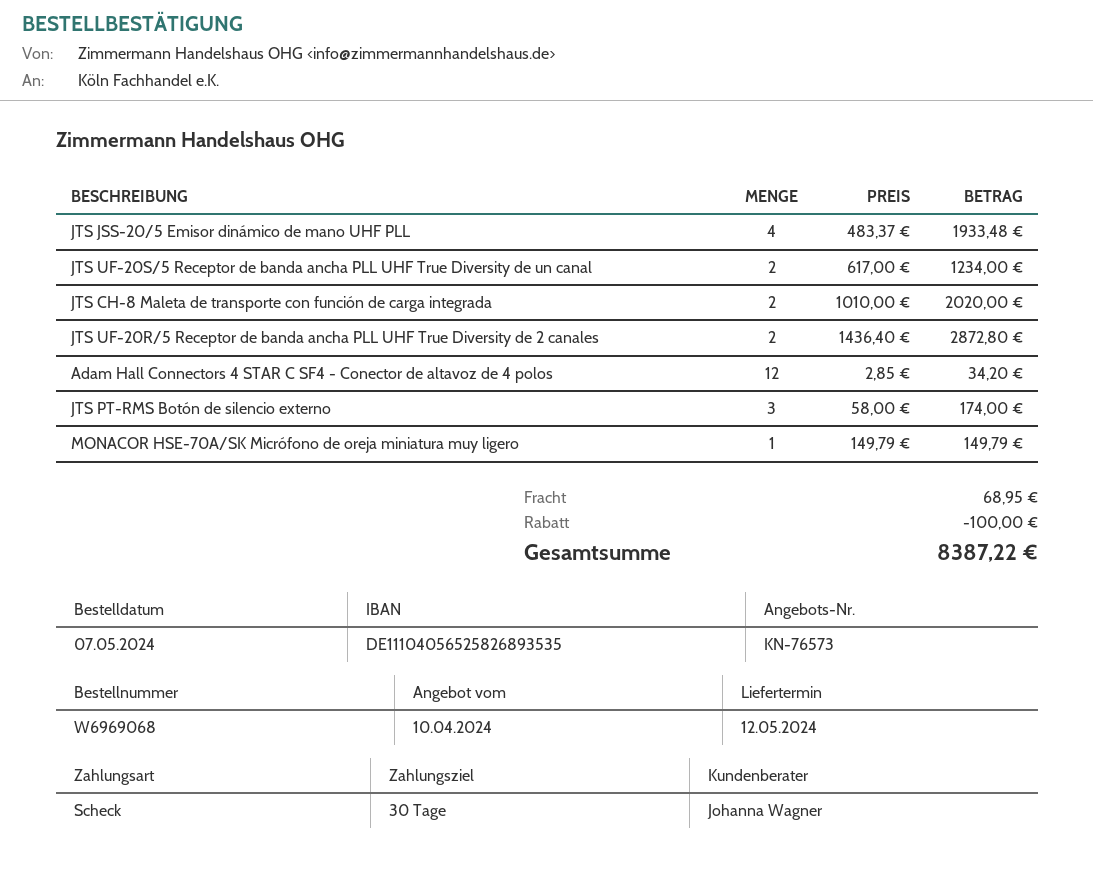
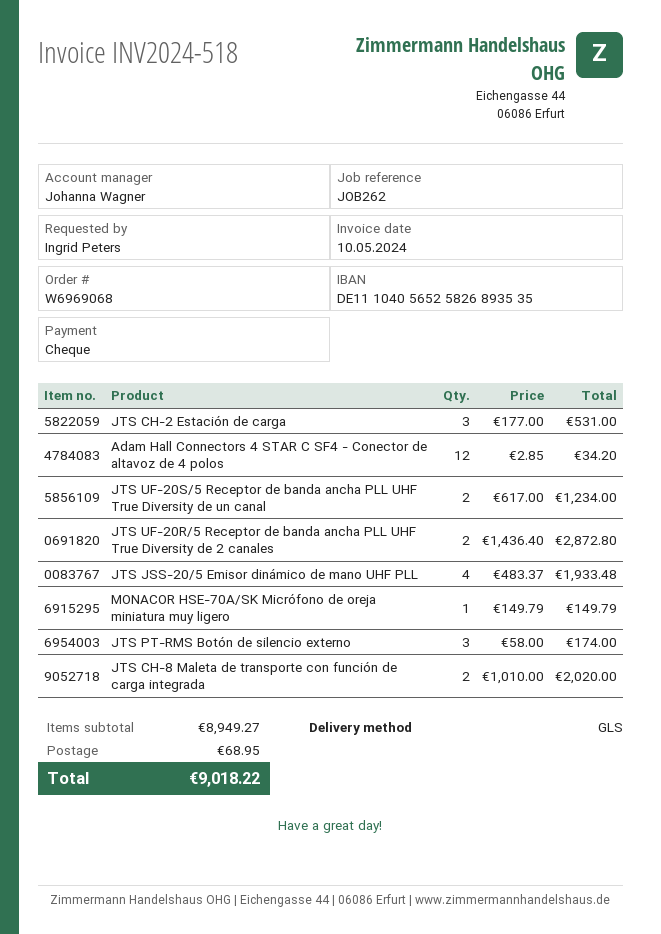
JTS CH-2 Estación de carga: none -> 3 x 177.00 = 531.00
discount: 100.00 -> none
total: 8387.22 -> 9018.22

